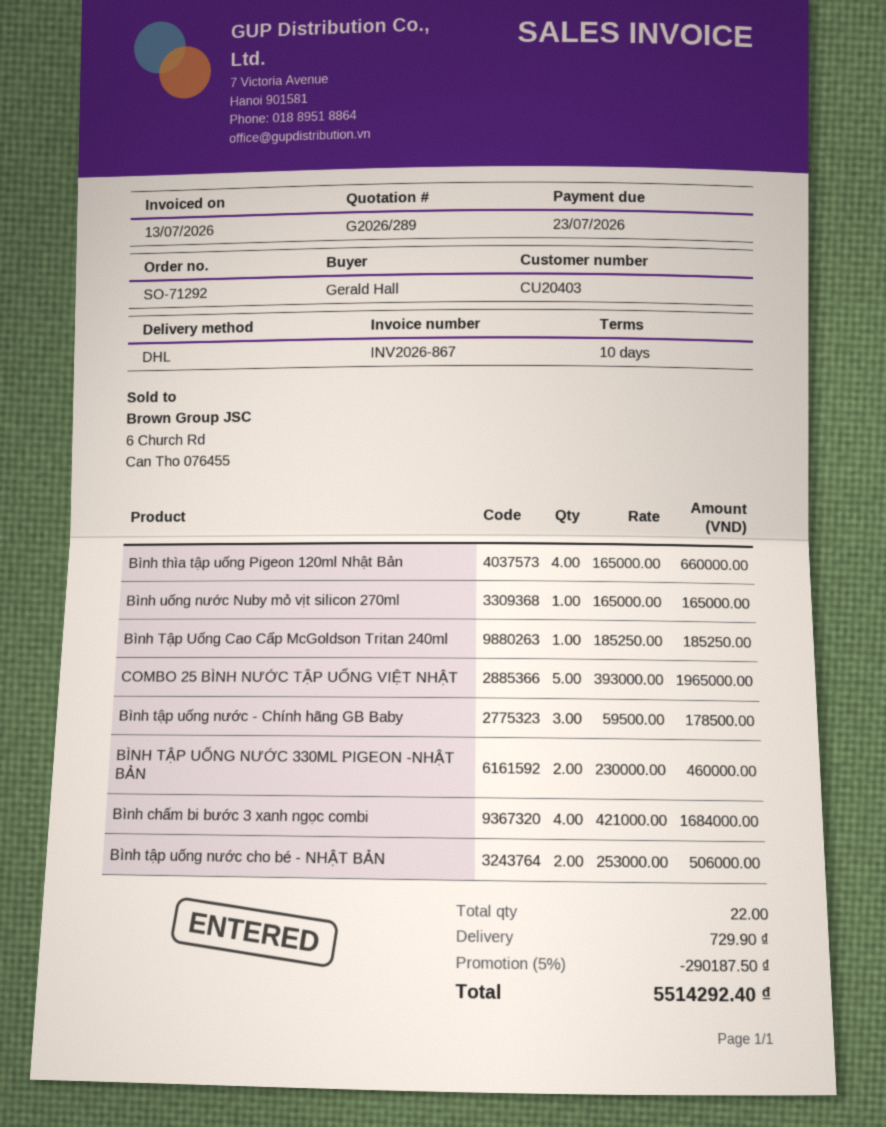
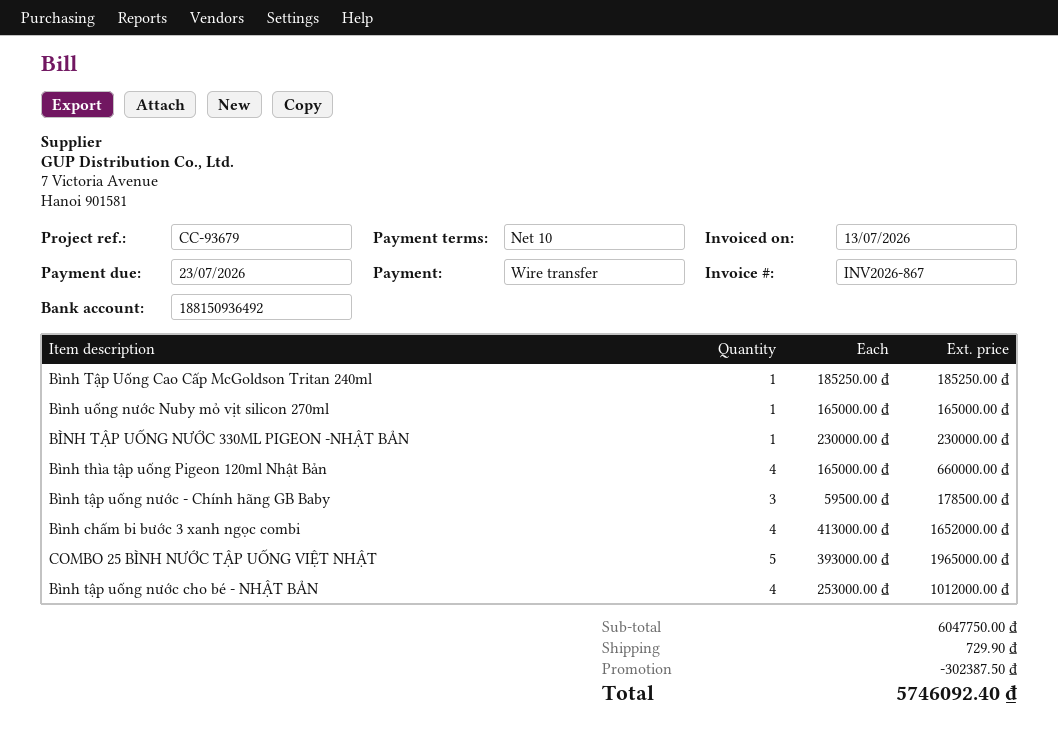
BÌNH TẬP UỐNG NƯỚC 330ML PIGEON -NHẬT BẢN: 2 x 230000.00 = 460000.00 -> 1 x 230000.00 = 230000.00
Bình chấm bi bước 3 xanh ngọc combi: 4 x 421000.00 = 1684000.00 -> 4 x 413000.00 = 1652000.00
Bình tập uống nước cho bé - NHẬT BẢN: 2 x 253000.00 = 506000.00 -> 4 x 253000.00 = 1012000.00
discount: 290187.50 -> 302387.50
total: 5514292.40 -> 5746092.40

